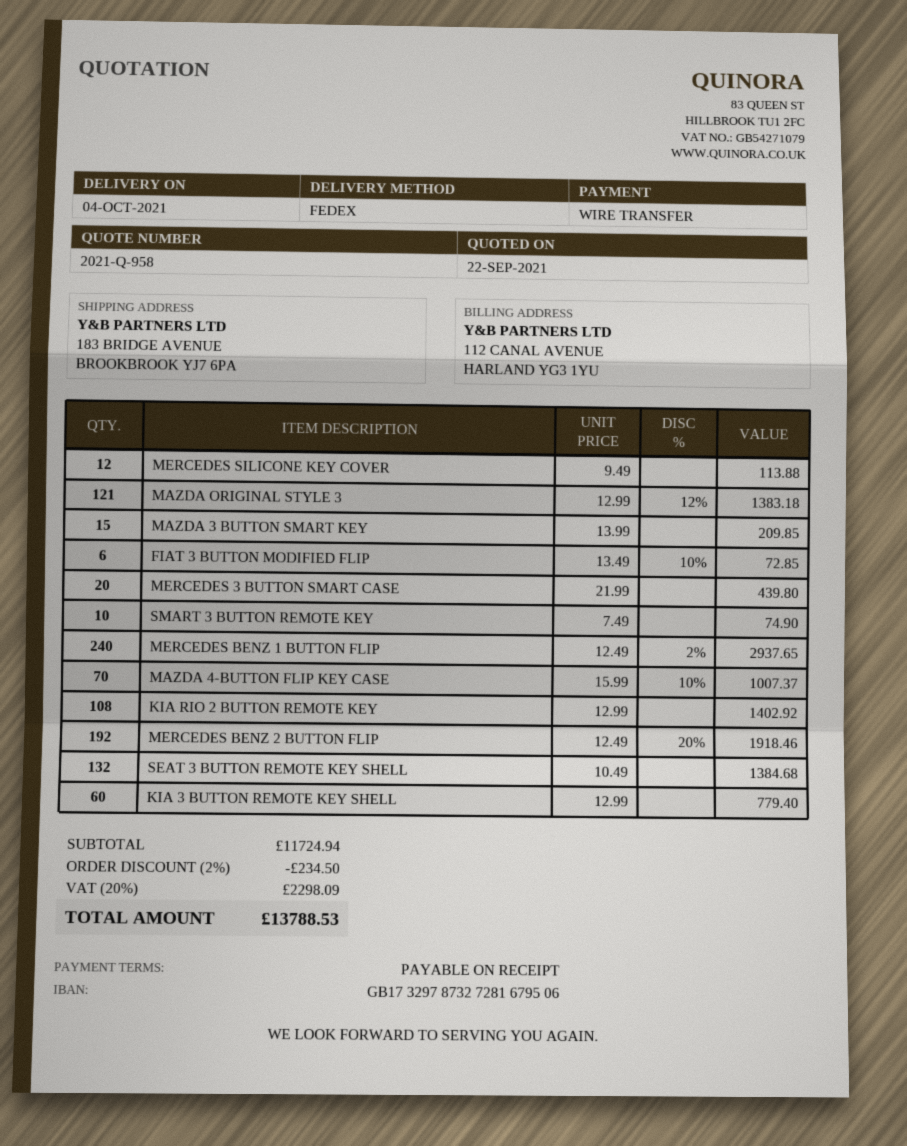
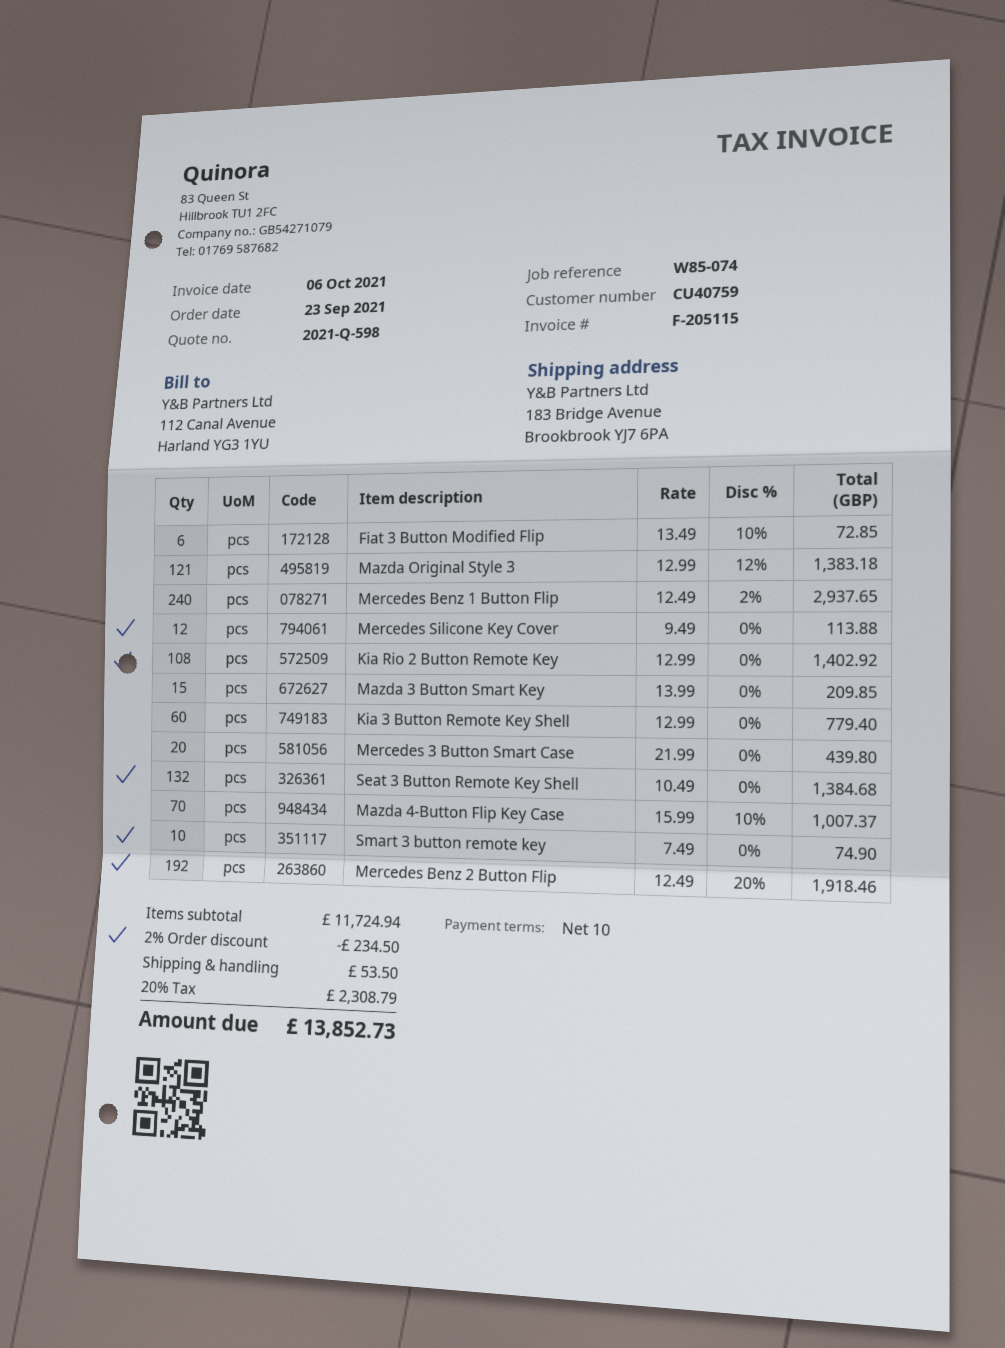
quote number: 2021-Q-958 -> 2021-Q-598
payment terms: on receipt -> 10 days
shipping: none -> 53.50
tax: 20% = 2298.09 -> 20% = 2308.79
total: 13788.53 -> 13852.73

